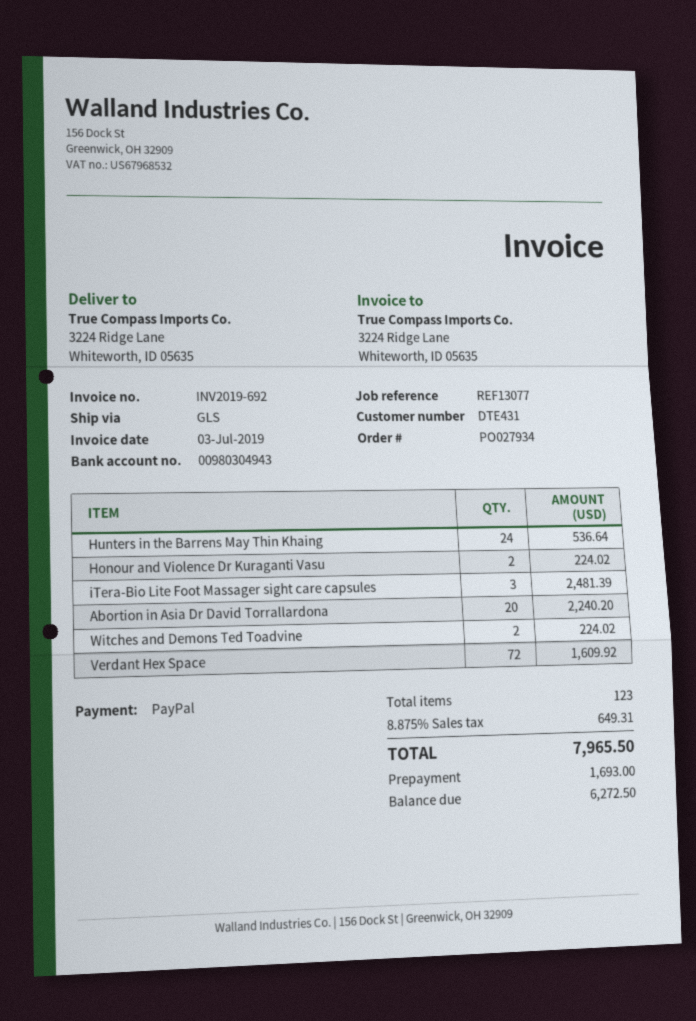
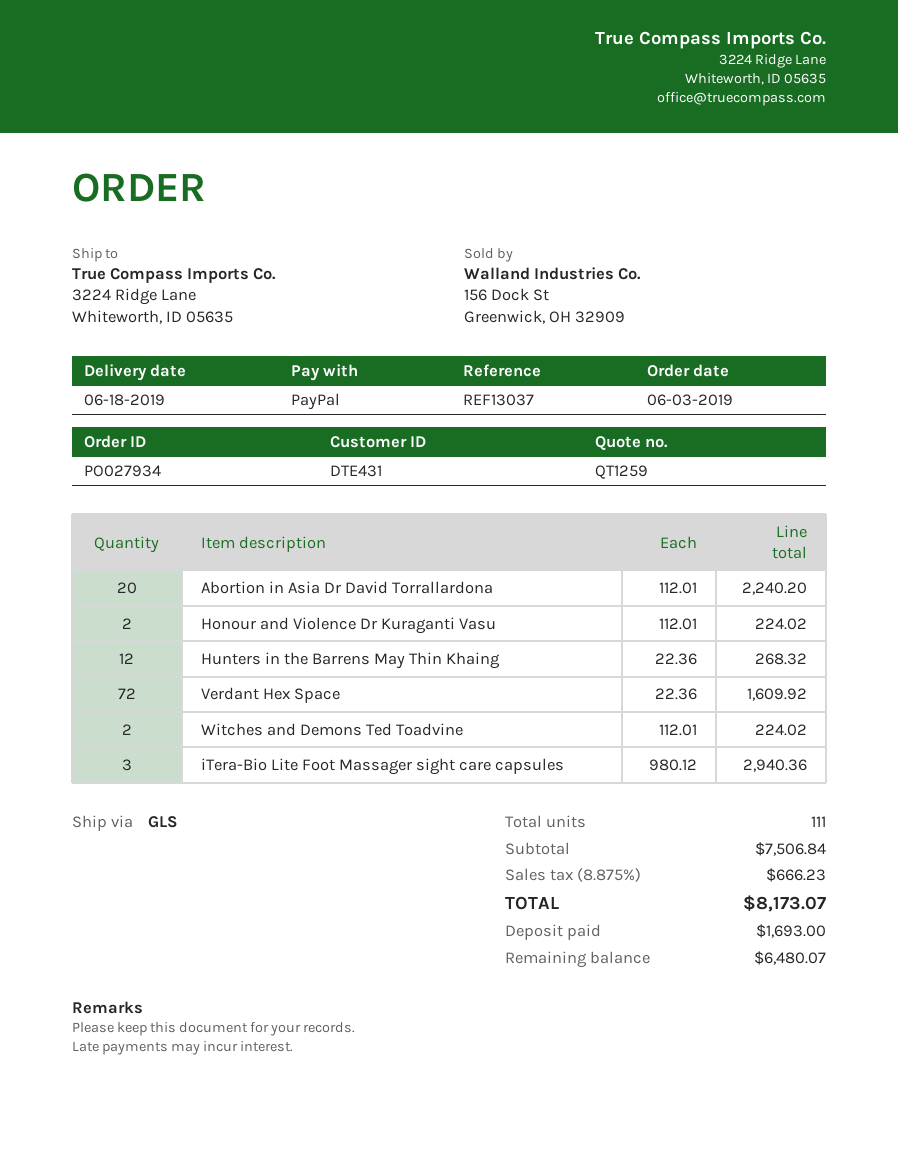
reference: REF13077 -> REF13037
Hunters in the Barrens May Thin Khaing: 24 for 536.64 -> 12 for 268.32
iTera-Bio Lite Foot Massager sight care capsules: 3 for 2481.39 -> 3 for 2940.36
total quantity: 123 -> 111
tax: 8.875% = 649.31 -> 8.875% = 666.23
total: 7965.50 -> 8173.07
balance: 6272.50 -> 6480.07

